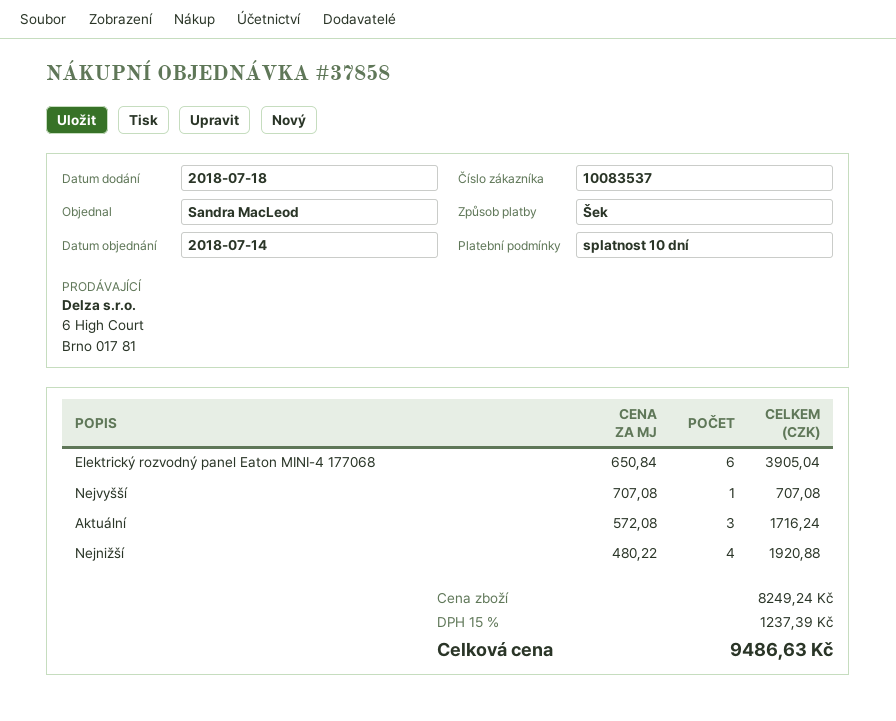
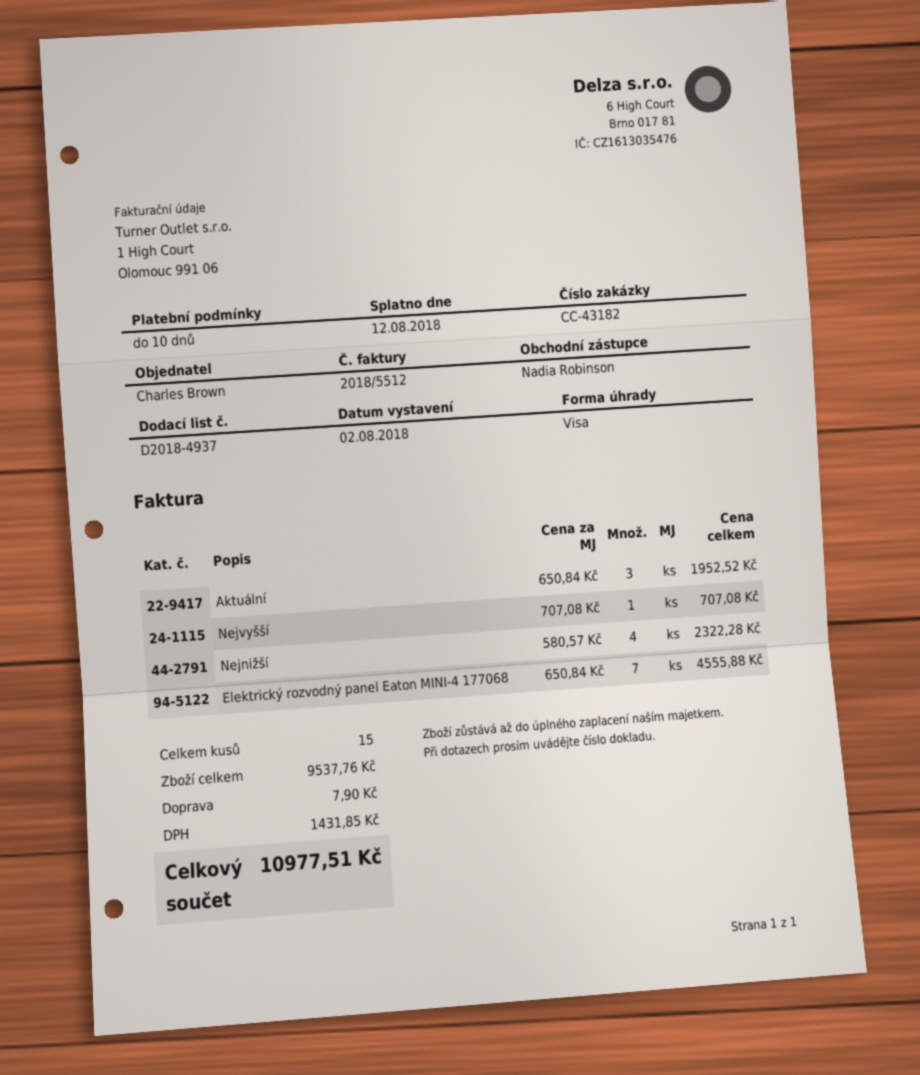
ordered by: Sandra MacLeod -> Charles Brown
payment method: cheque -> Visa
Elektrický rozvodný panel Eaton MINI-4 177068: 6 x 650.84 = 3905.04 -> 7 x 650.84 = 4555.88
Aktuální: 3 x 572.08 = 1716.24 -> 3 x 650.84 = 1952.52
Nejnižší: 4 x 480.22 = 1920.88 -> 4 x 580.57 = 2322.28
subtotal: 8249.24 -> 9537.76
shipping: none -> 7.90
tax: 1237.39 -> 1431.85
total: 9486.63 -> 10977.51

